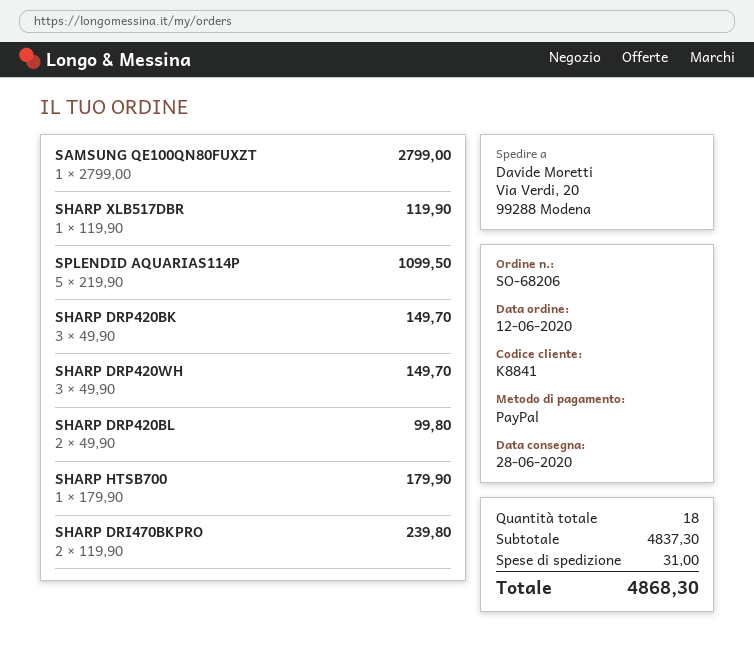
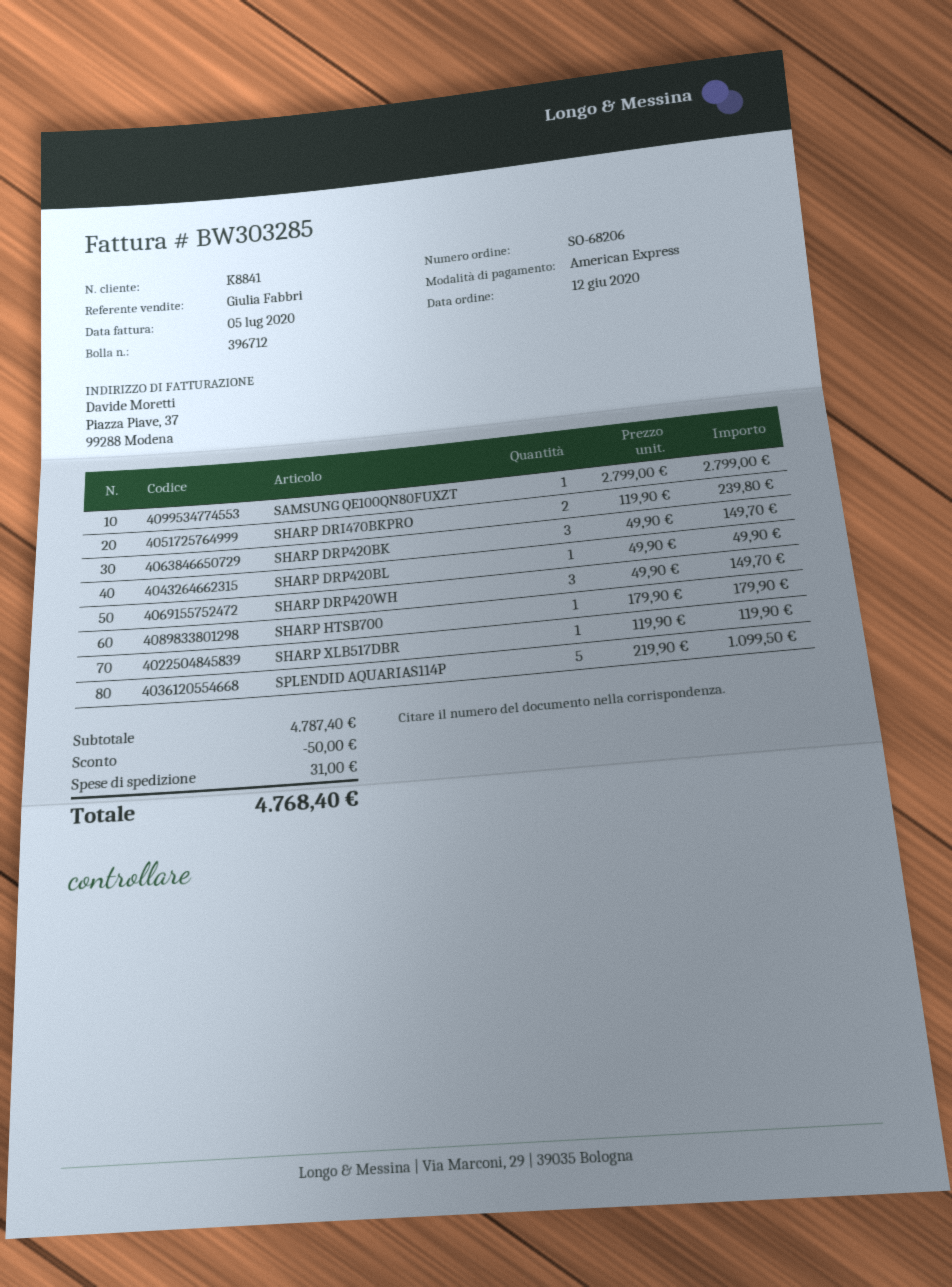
payment method: PayPal -> American Express
SHARP DRP420BL: 2 x 49.90 = 99.80 -> 1 x 49.90 = 49.90
subtotal: 4837.30 -> 4787.40
discount: none -> 50.00
total: 4868.30 -> 4768.40

